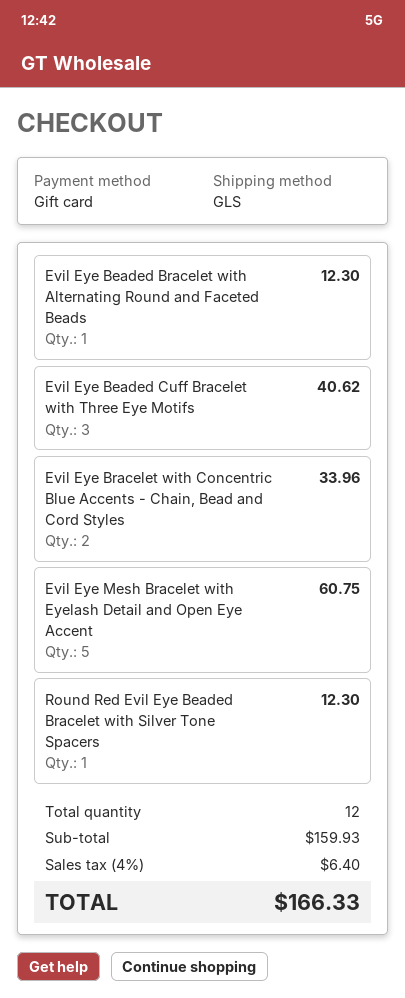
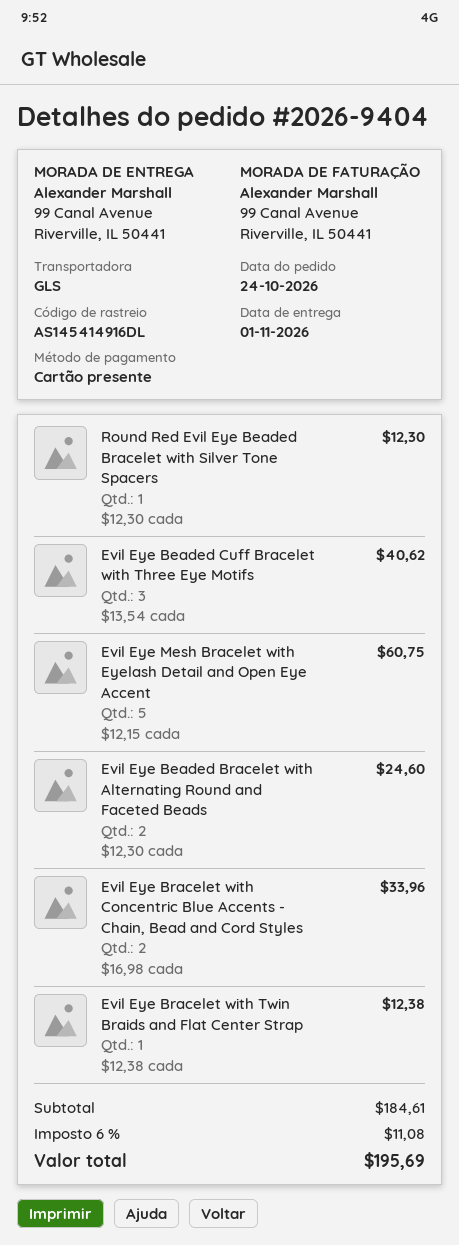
Evil Eye Beaded Bracelet with Alternating Round and Faceted Beads: 1 for 12.30 -> 2 for 24.60
Evil Eye Bracelet with Twin Braids and Flat Center Strap: none -> 1 for 12.38
subtotal: 159.93 -> 184.61
tax: 4% = 6.40 -> 6% = 11.08
total: 166.33 -> 195.69

